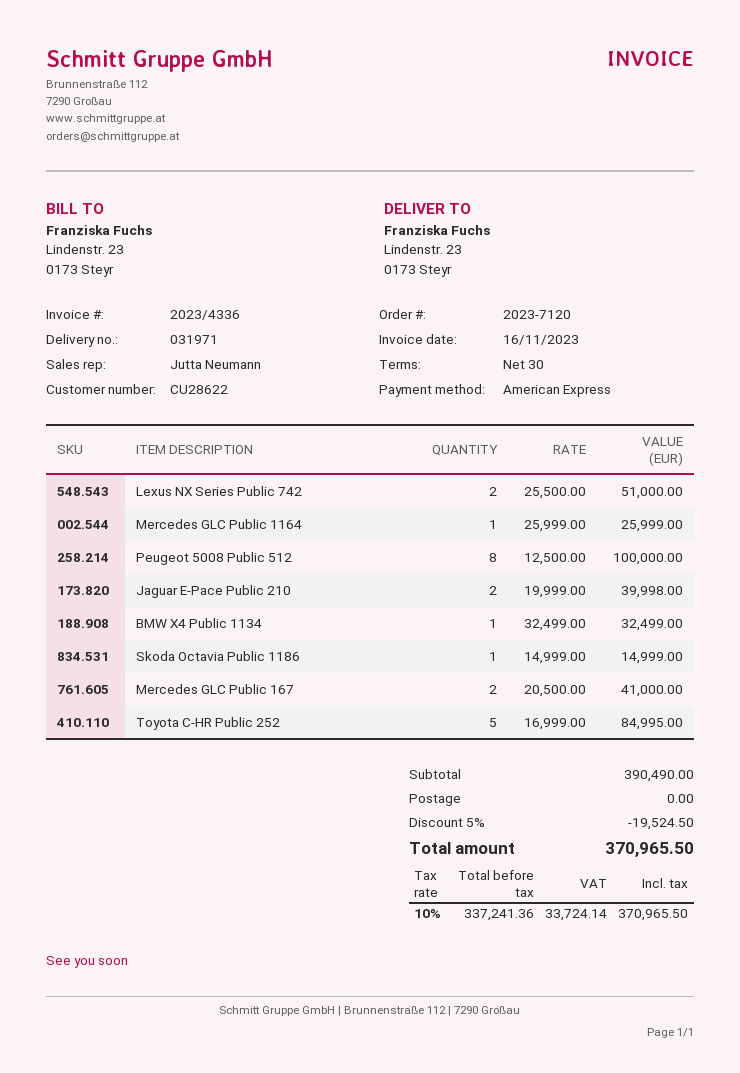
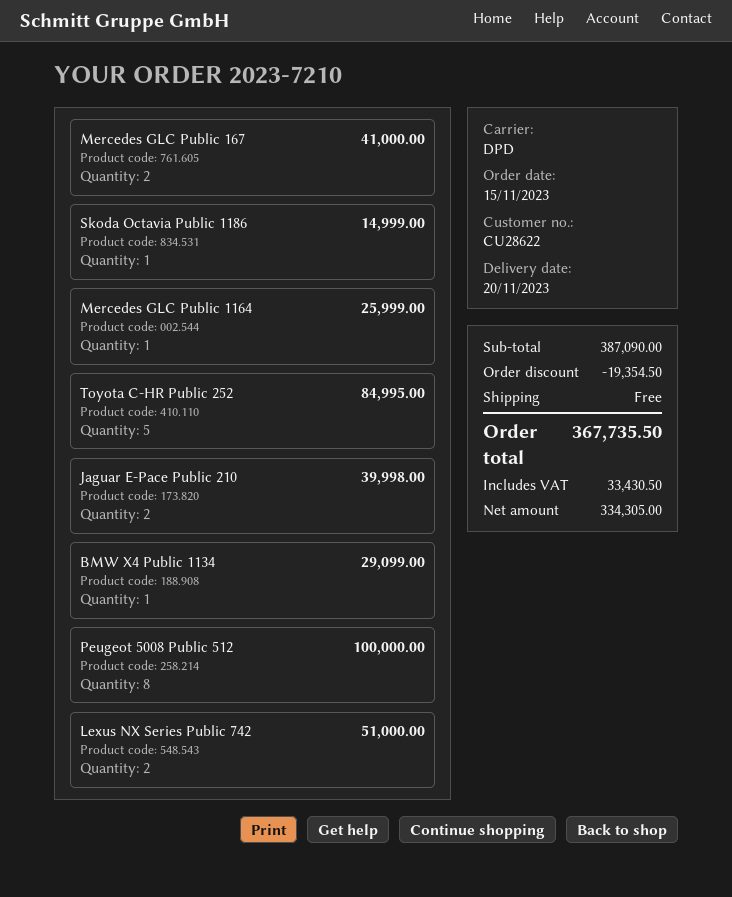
order number: 2023-7120 -> 2023-7210
BMW X4 Public 1134: 1 for 32499.00 -> 1 for 29099.00
subtotal: 390490.00 -> 387090.00
discount: 19524.50 -> 19354.50
net: 337241.36 -> 334305.00
tax: 33724.14 -> 33430.50
total: 370965.50 -> 367735.50

